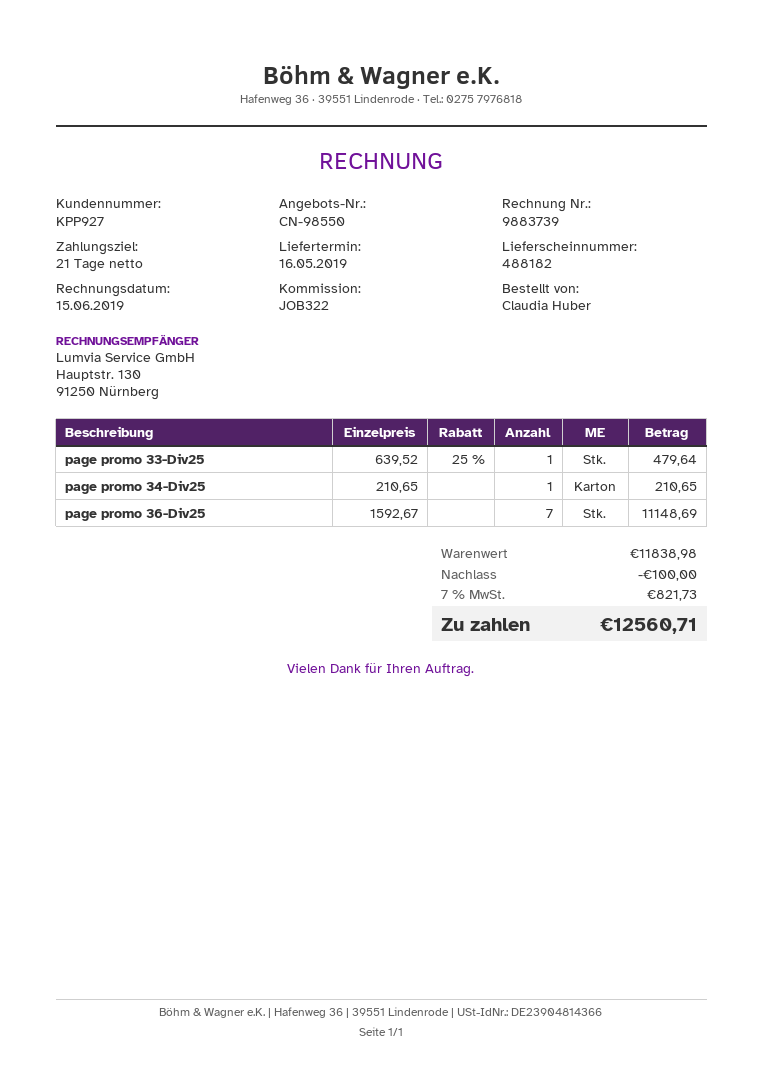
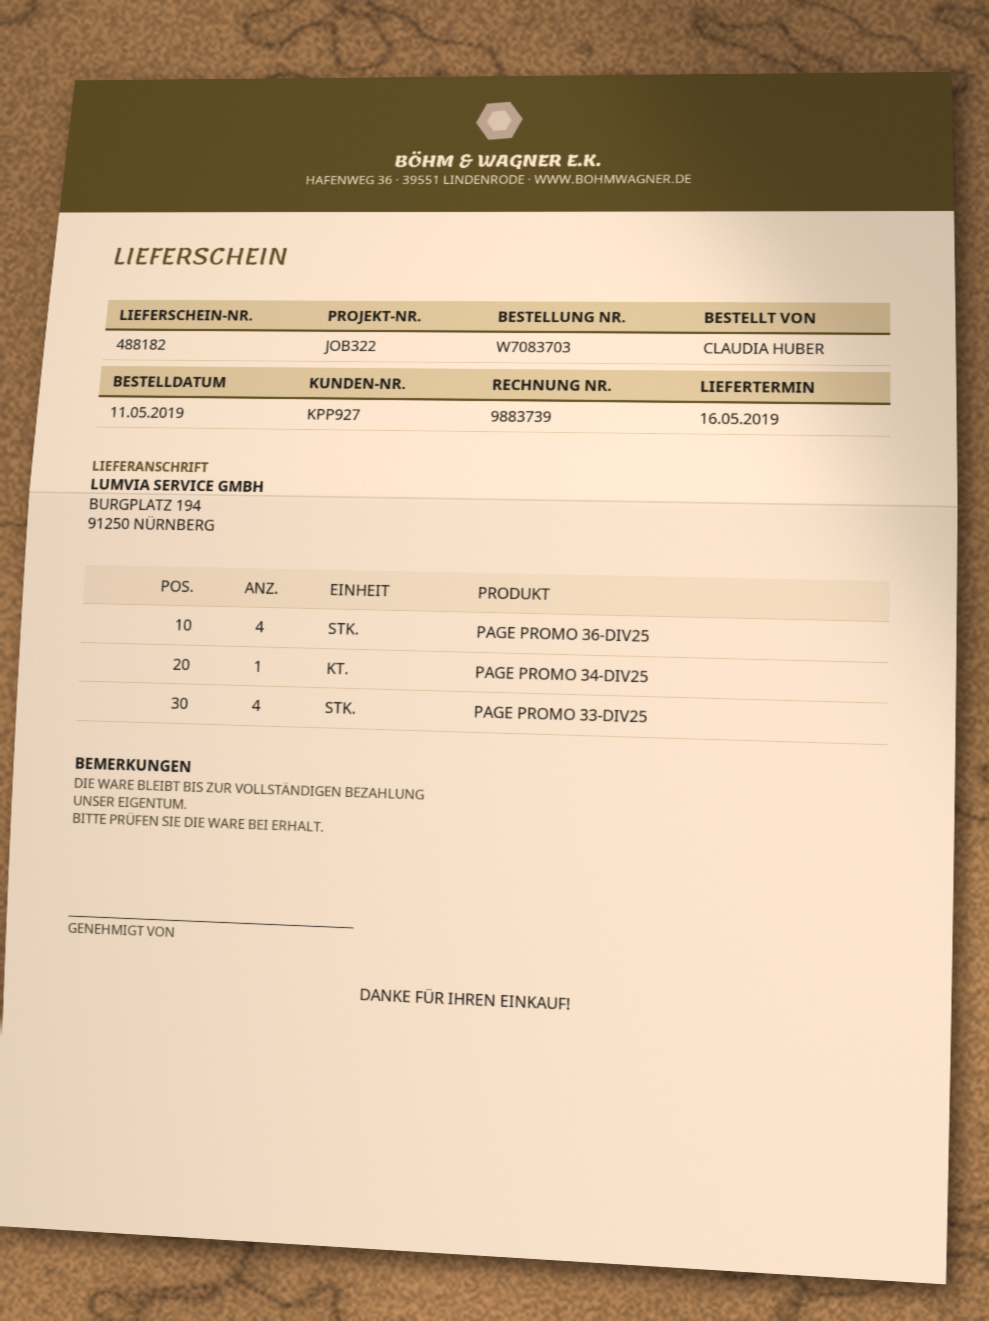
page promo 33-Div25: 1 -> 4
page promo 36-Div25: 7 -> 4

